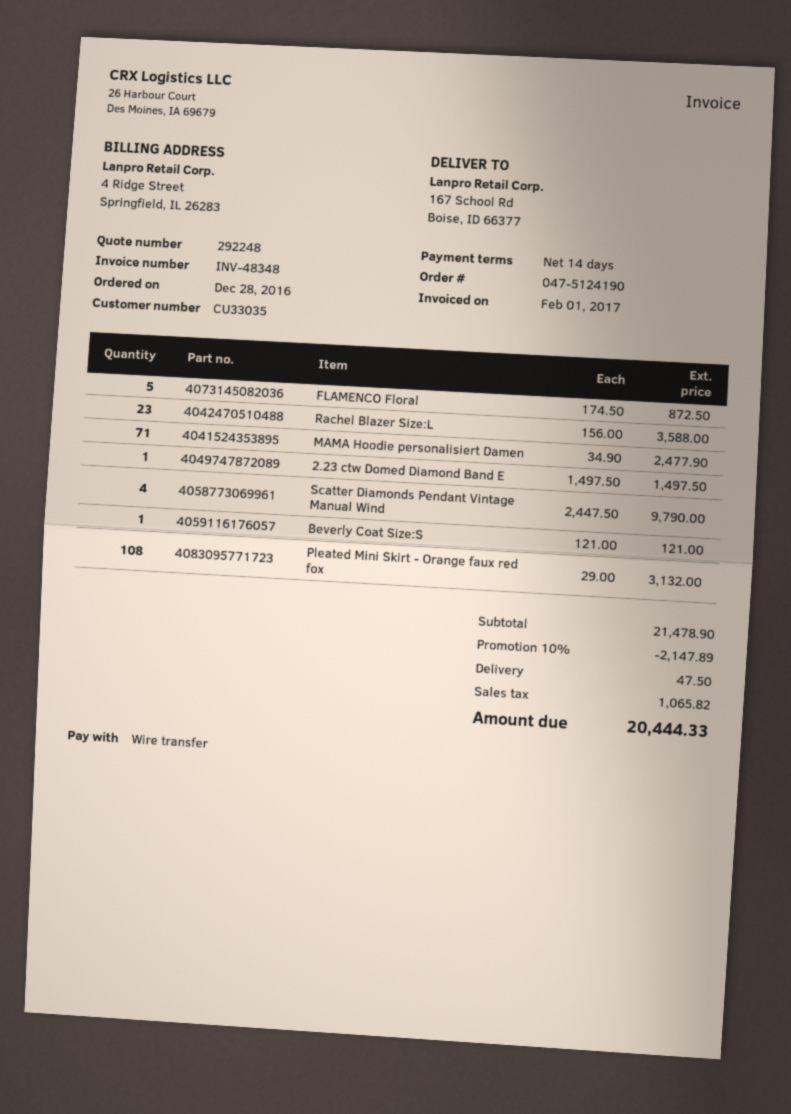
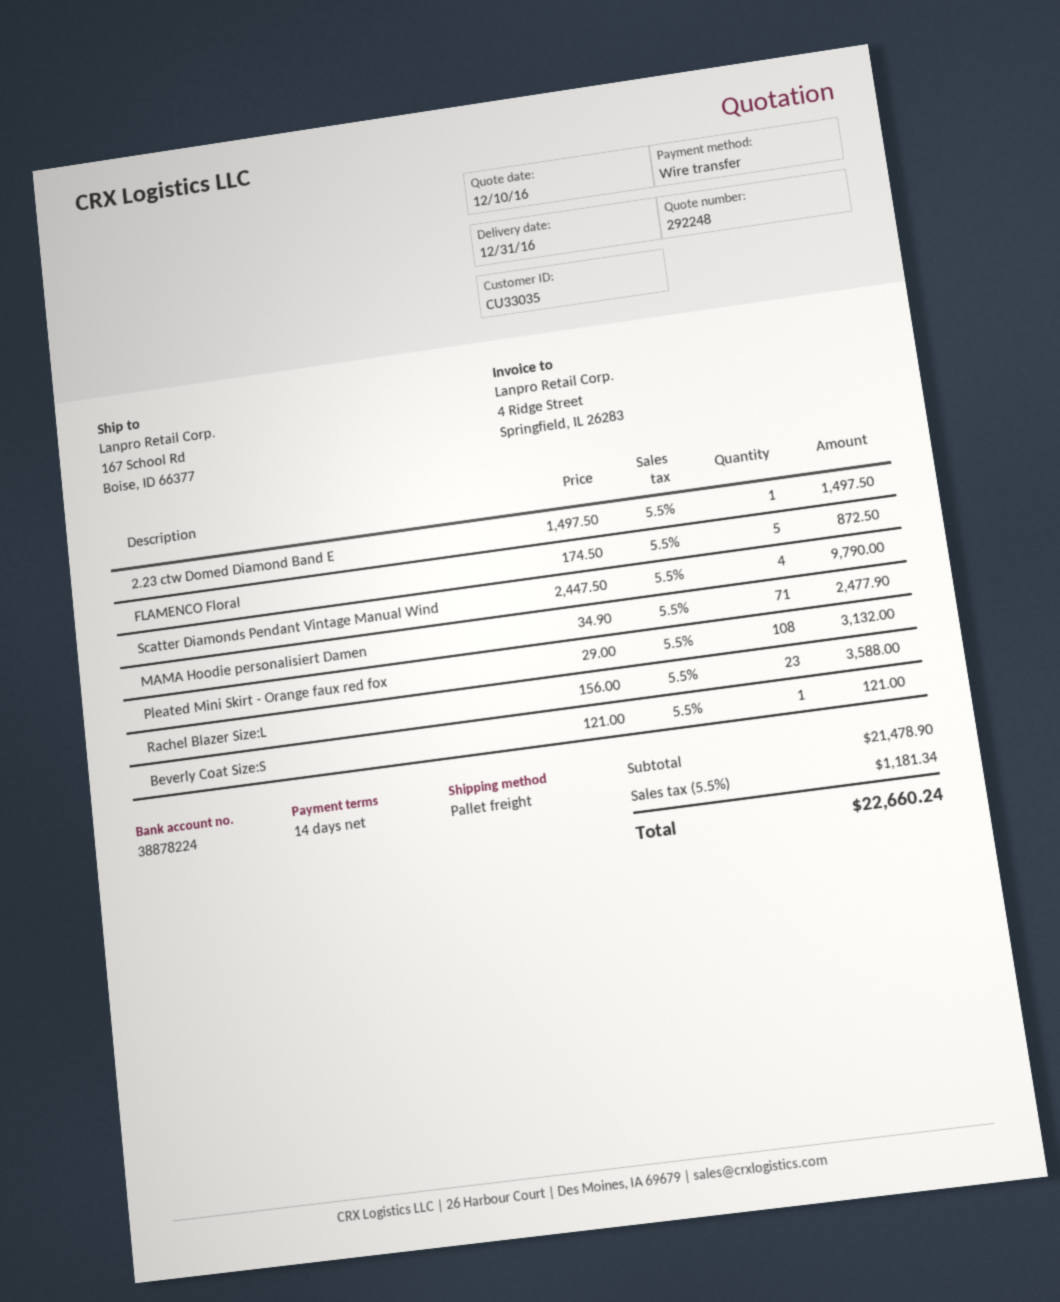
discount: 10% = 2147.89 -> none
shipping: 47.50 -> none
tax: 1065.82 -> 1181.34
total: 20444.33 -> 22660.24

